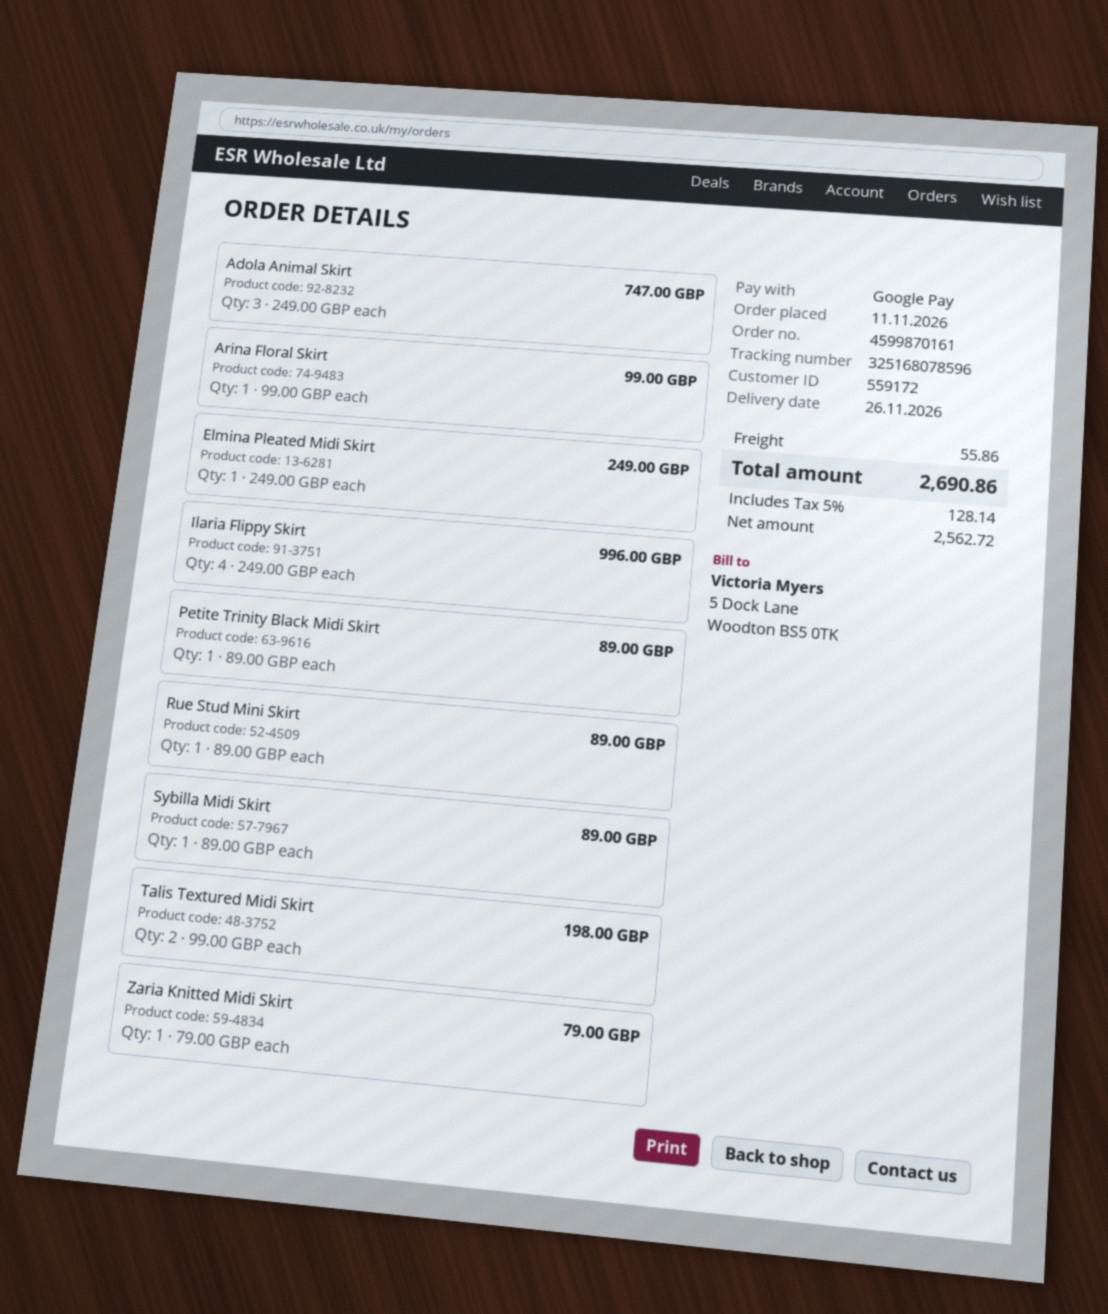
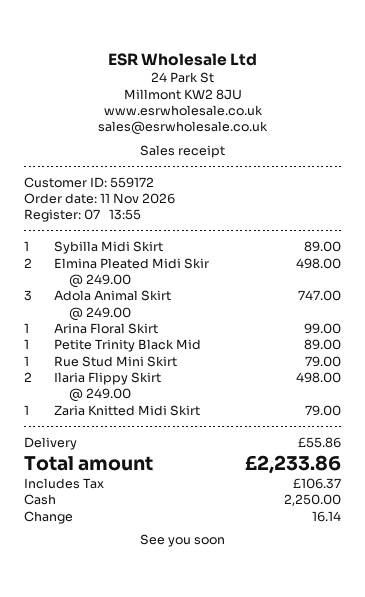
payment method: Google Pay -> cash
Elmina Pleated Midi Skirt: 1 x 249.00 = 249.00 -> 2 x 249.00 = 498.00
Ilaria Flippy Skirt: 4 x 249.00 = 996.00 -> 2 x 249.00 = 498.00
Rue Stud Mini Skirt: 1 x 89.00 = 89.00 -> 1 x 79.00 = 79.00
Talis Textured Midi Skirt: 2 x 99.00 = 198.00 -> none
tax: 128.14 -> 106.37
total: 2690.86 -> 2233.86

